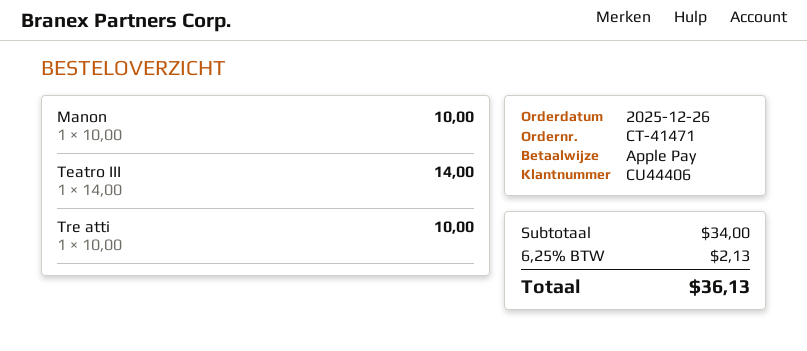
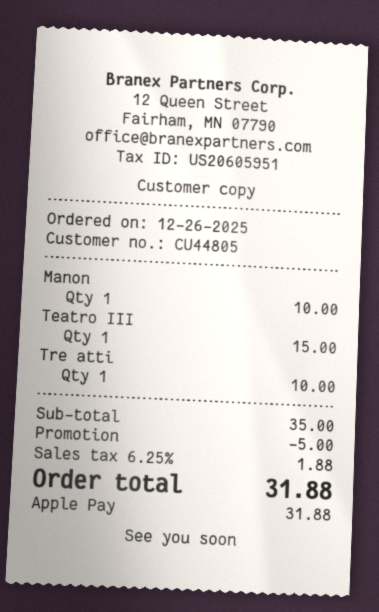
customer number: CU44406 -> CU44805
Teatro III: 1 for 14.00 -> 1 for 15.00
subtotal: 34.00 -> 35.00
discount: none -> 5.00
tax: 6.25% = 2.13 -> 6.25% = 1.88
total: 36.13 -> 31.88

